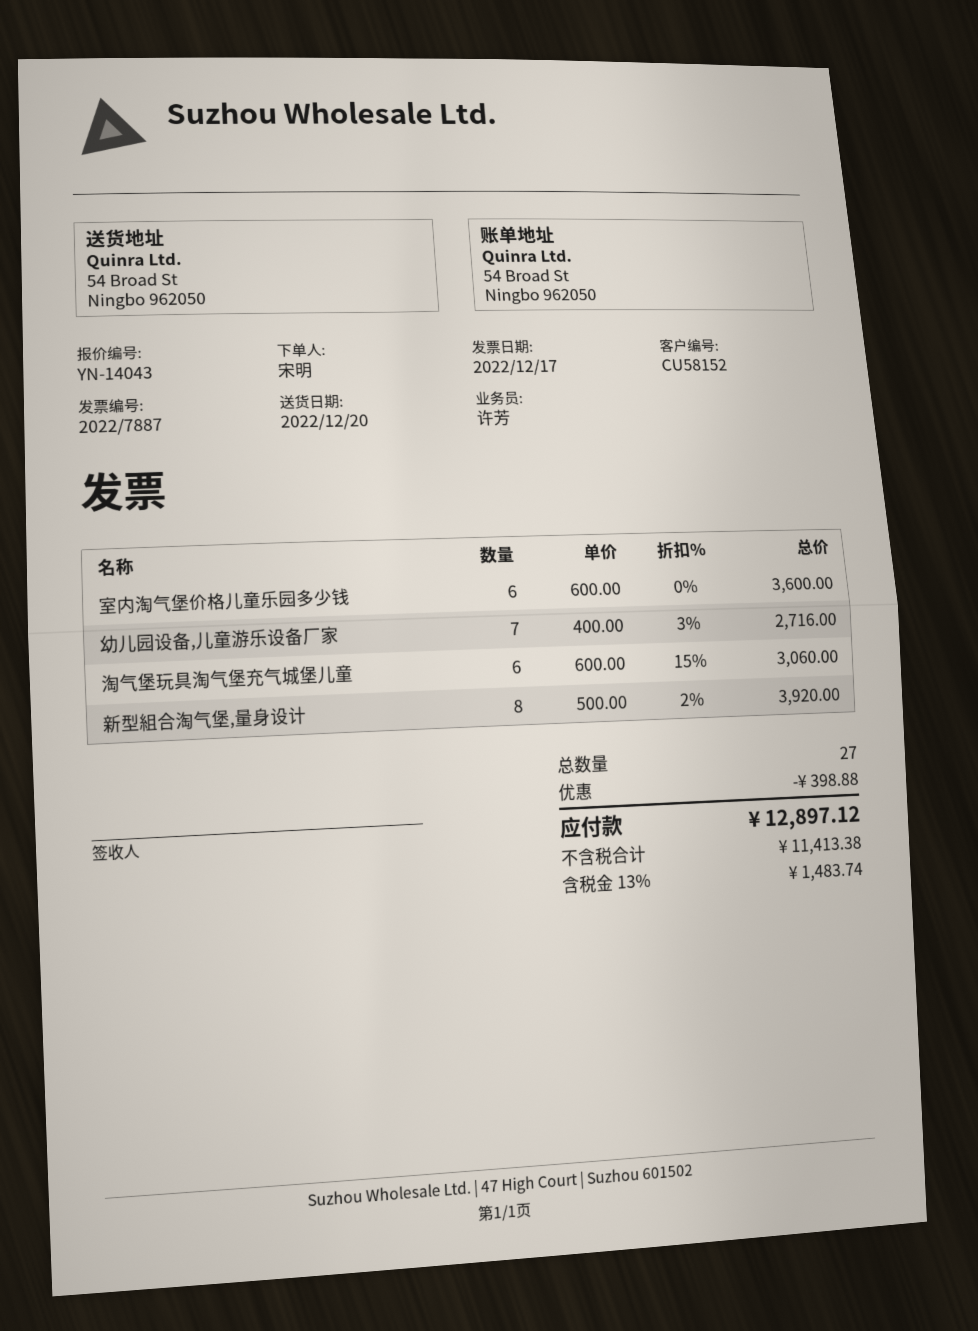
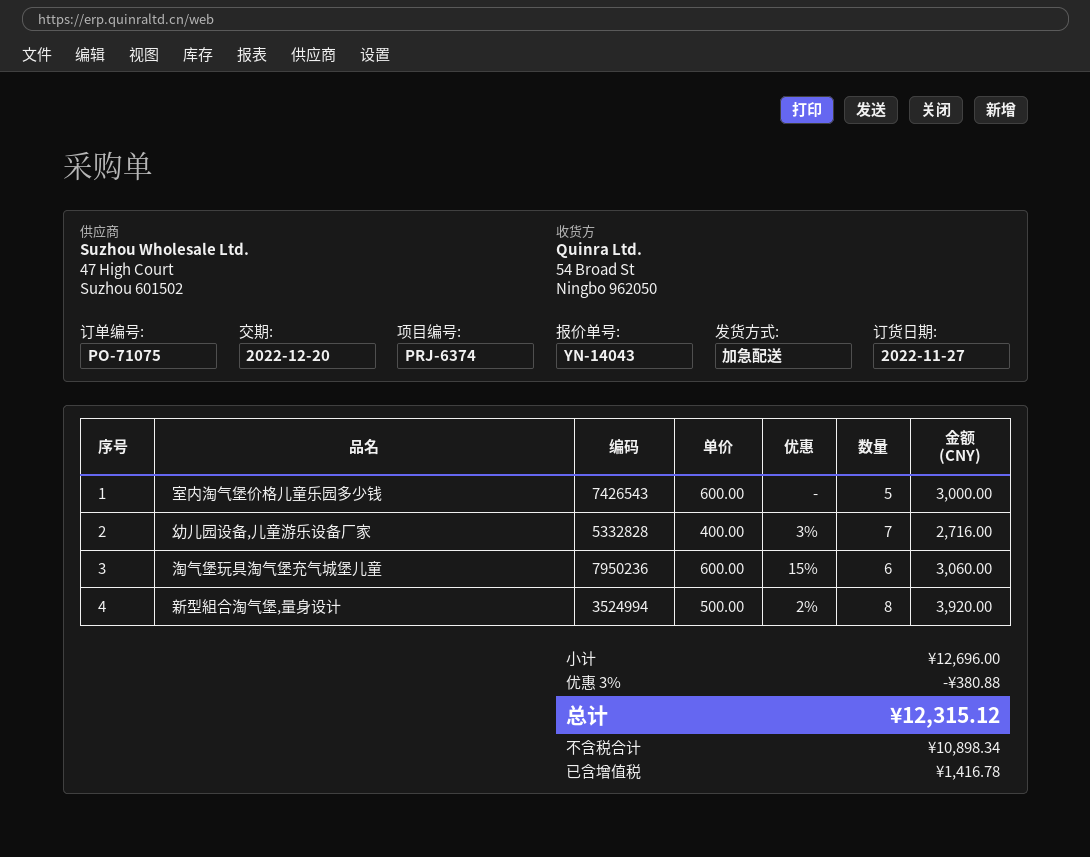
室内淘气堡价格儿童乐园多少钱: 6 x 600.00 = 3600.00 -> 5 x 600.00 = 3000.00
discount: 398.88 -> 380.88
net: 11413.38 -> 10898.34
tax: 1483.74 -> 1416.78
total: 12897.12 -> 12315.12

